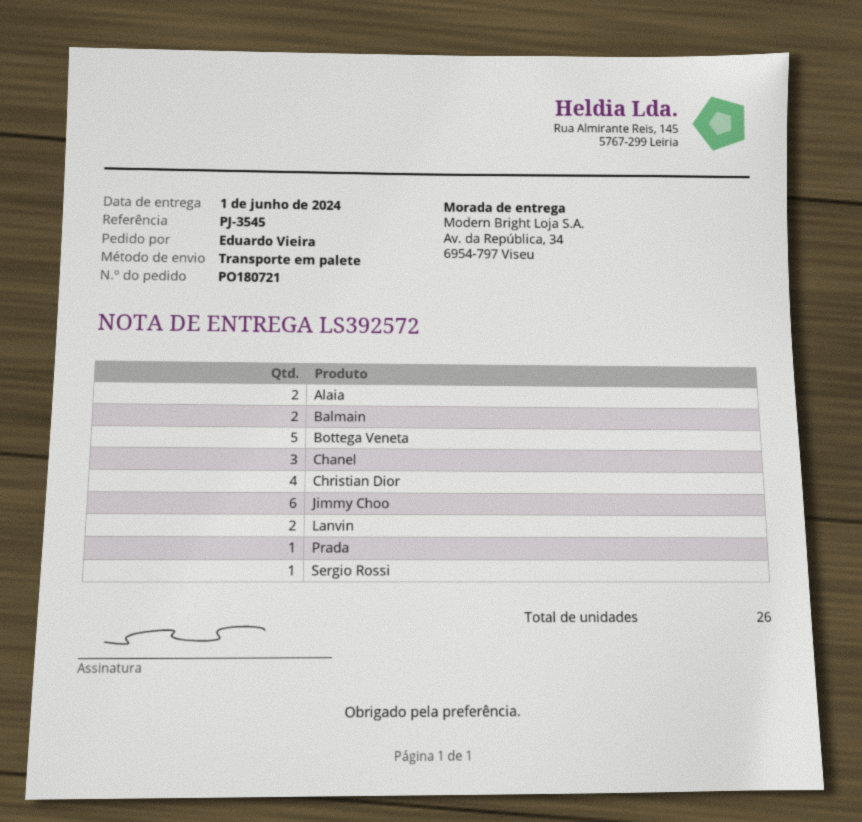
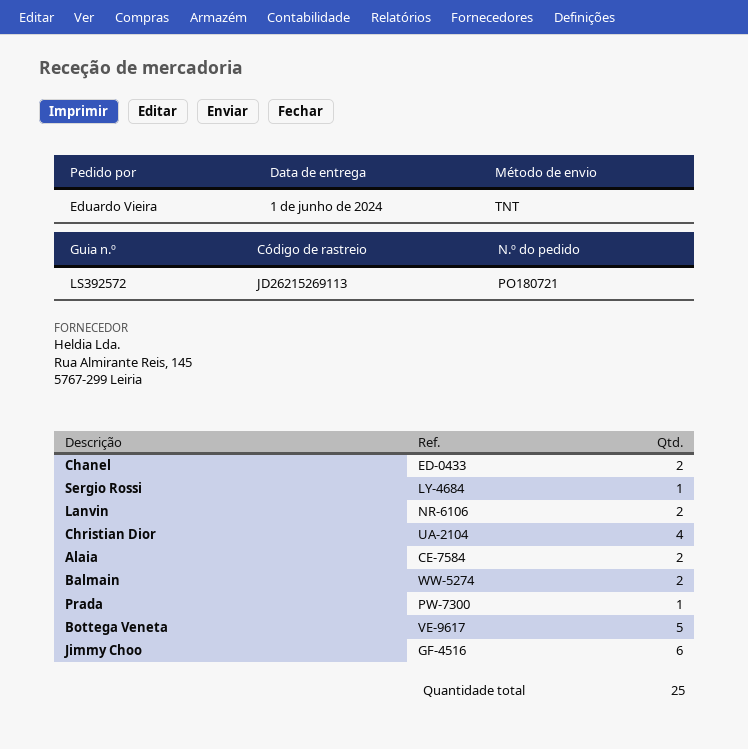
shipping method: pallet freight -> TNT
Chanel: 3 -> 2
total quantity: 26 -> 25

